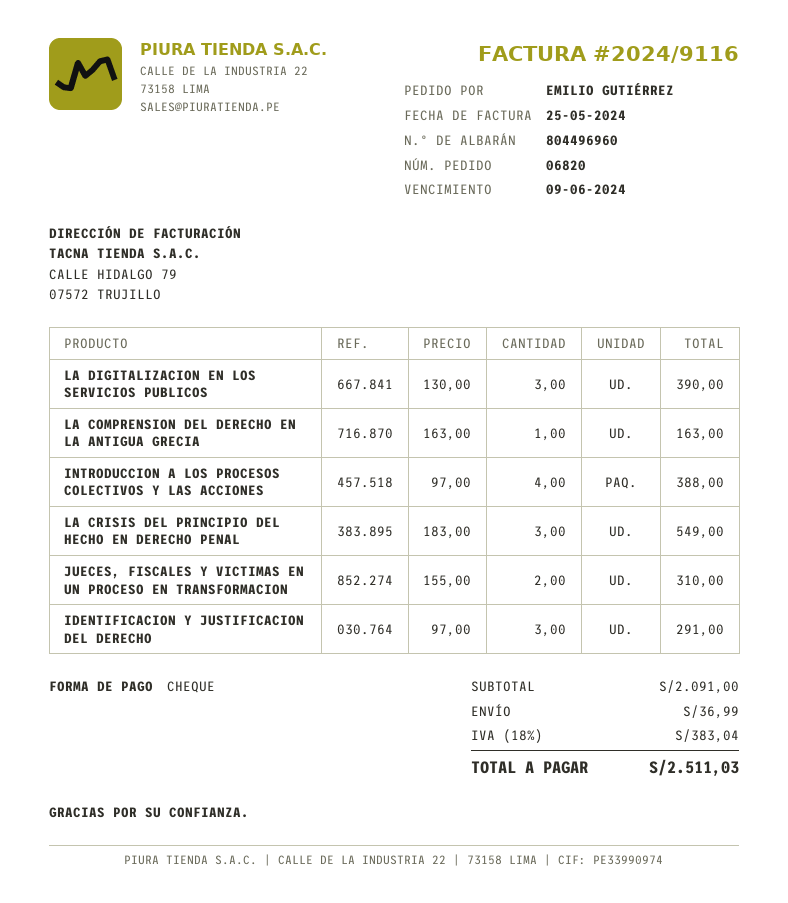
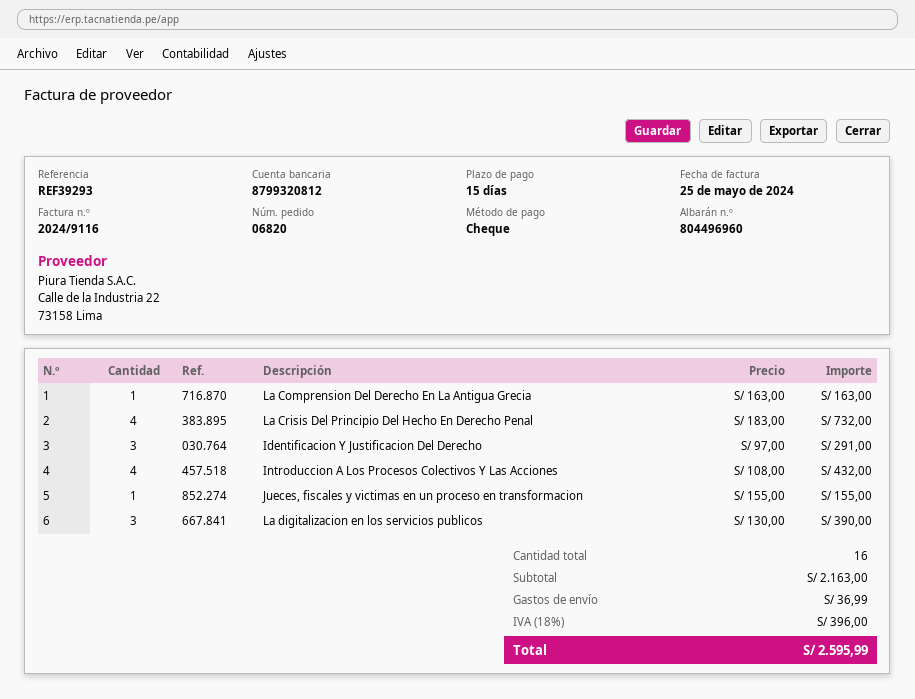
INTRODUCCION A LOS PROCESOS COLECTIVOS Y LAS ACCIONES: 4 x 97.00 = 388.00 -> 4 x 108.00 = 432.00
LA CRISIS DEL PRINCIPIO DEL HECHO EN DERECHO PENAL: 3 x 183.00 = 549.00 -> 4 x 183.00 = 732.00
JUECES, FISCALES Y VICTIMAS EN UN PROCESO EN TRANSFORMACION: 2 x 155.00 = 310.00 -> 1 x 155.00 = 155.00
subtotal: 2091.00 -> 2163.00
tax: 18% = 383.04 -> 18% = 396.00
total: 2511.03 -> 2595.99

